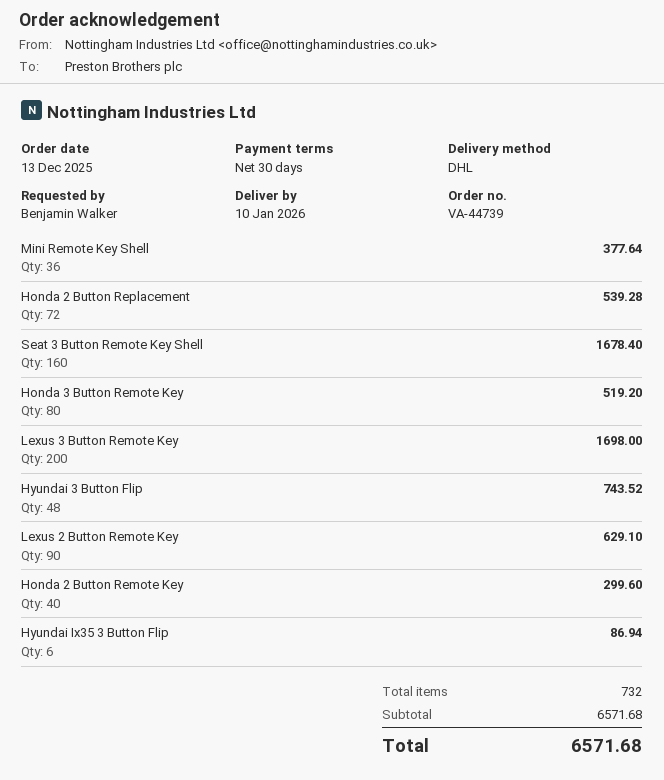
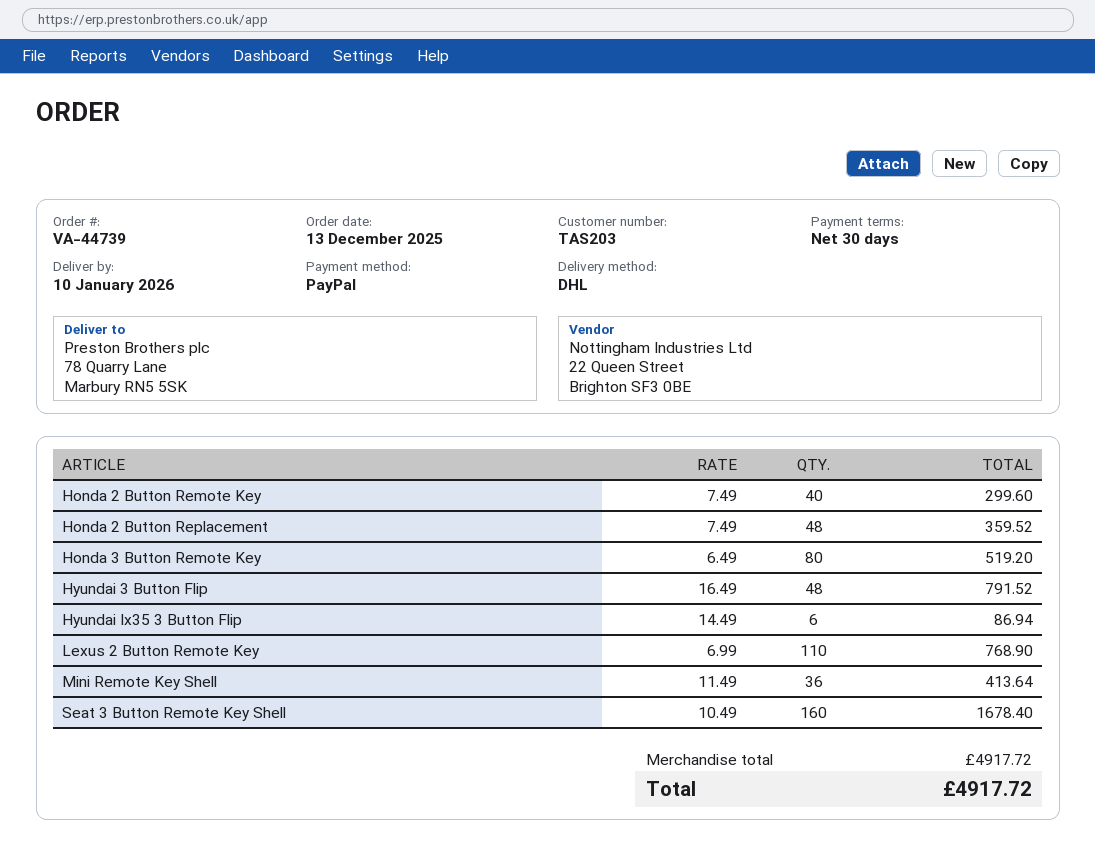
Mini Remote Key Shell: 36 for 377.64 -> 36 for 413.64
Honda 2 Button Replacement: 72 for 539.28 -> 48 for 359.52
Lexus 3 Button Remote Key: 200 for 1698.00 -> none
Hyundai 3 Button Flip: 48 for 743.52 -> 48 for 791.52
Lexus 2 Button Remote Key: 90 for 629.10 -> 110 for 768.90
subtotal: 6571.68 -> 4917.72
total: 6571.68 -> 4917.72

